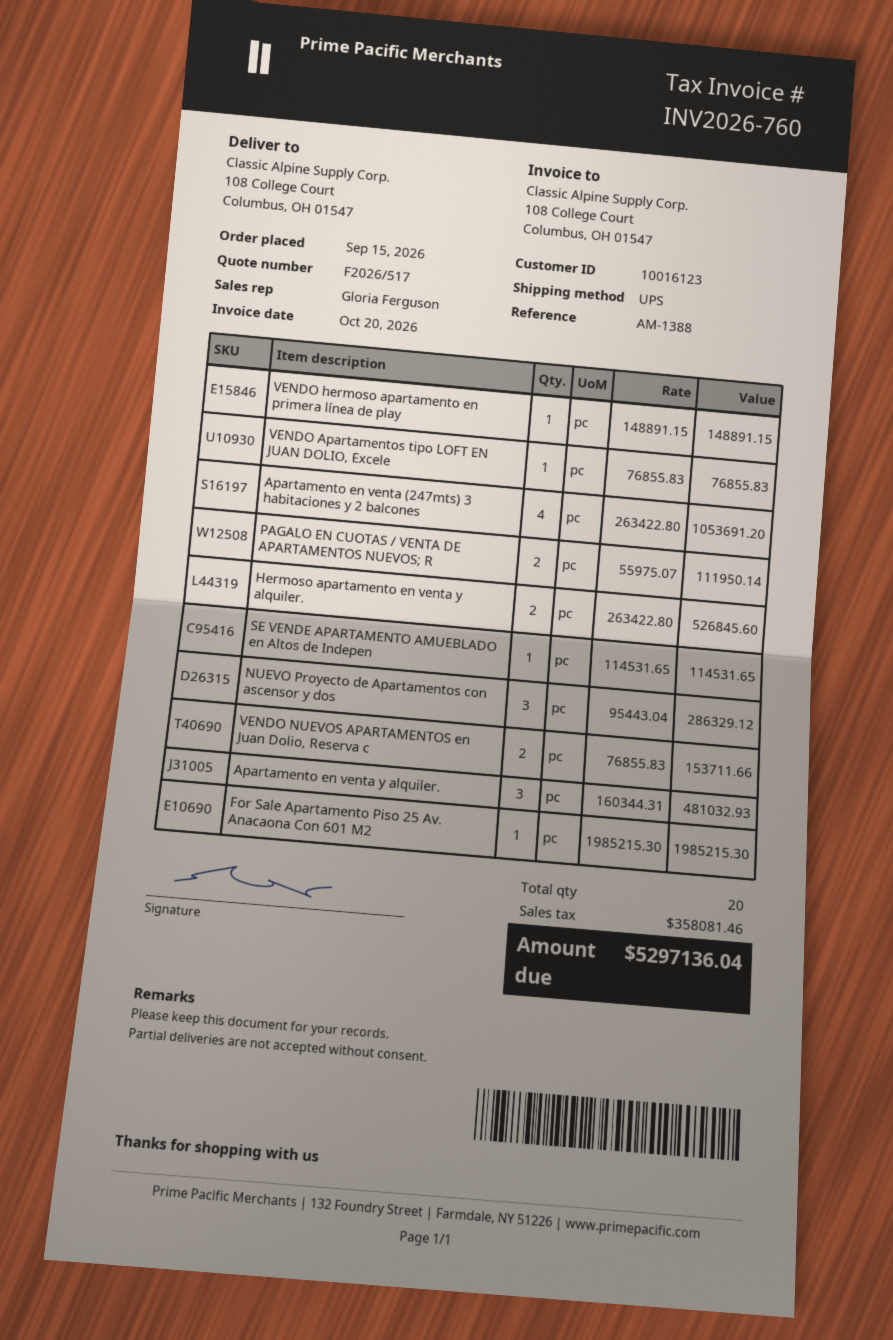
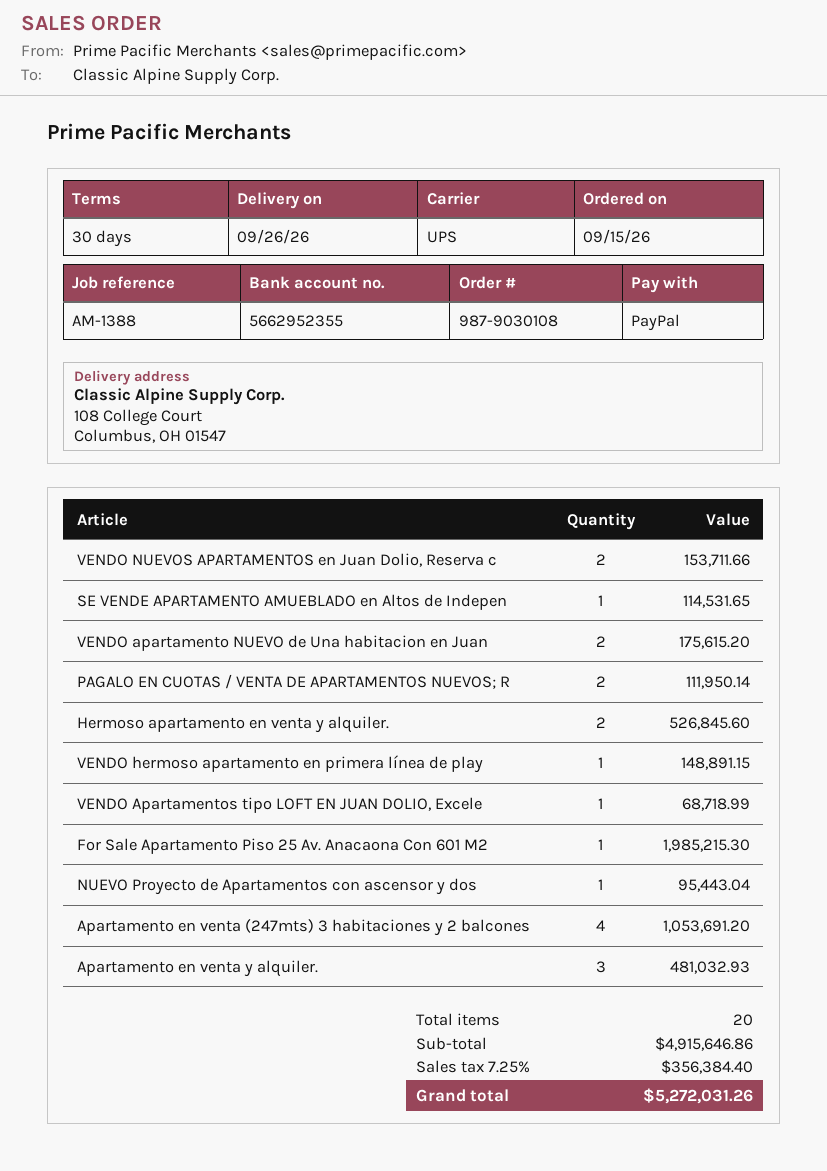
VENDO Apartamentos tipo LOFT EN JUAN DOLIO, Excele: 1 for 76855.83 -> 1 for 68718.99
NUEVO Proyecto de Apartamentos con ascensor y dos: 3 for 286329.12 -> 1 for 95443.04
VENDO apartamento NUEVO de Una habitacion en Juan: none -> 2 for 175615.20
tax: 358081.46 -> 356384.40
total: 5297136.04 -> 5272031.26

